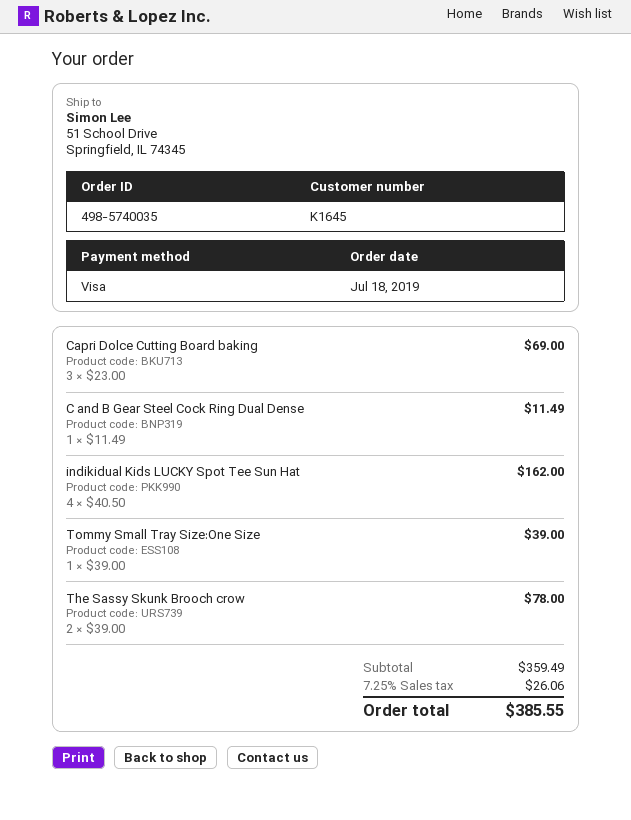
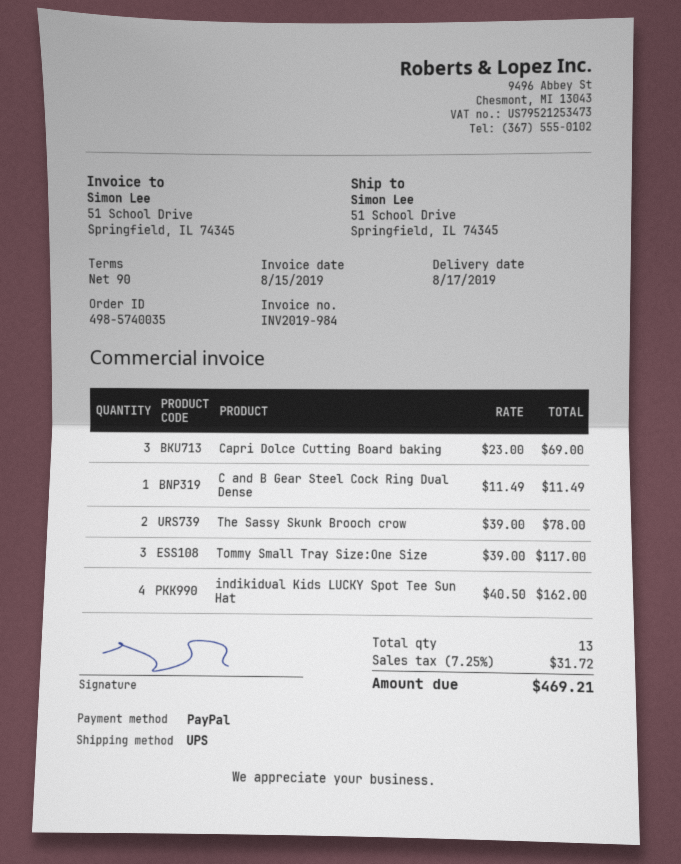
payment method: Visa -> PayPal
Tommy Small Tray Size:One Size: 1 x 39.00 = 39.00 -> 3 x 39.00 = 117.00
tax: 7.25% = 26.06 -> 7.25% = 31.72
total: 385.55 -> 469.21

